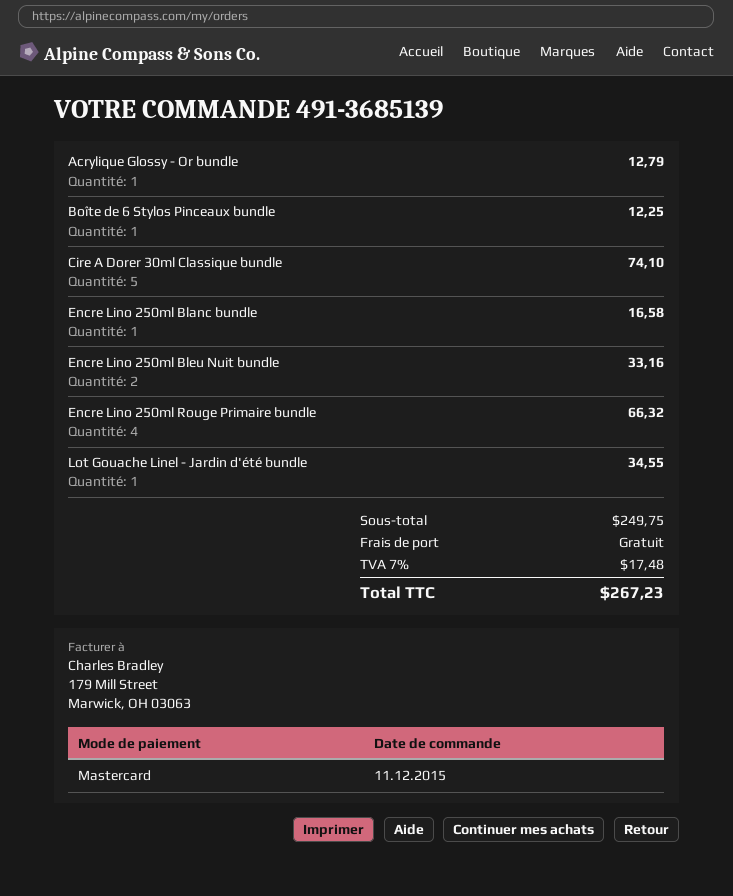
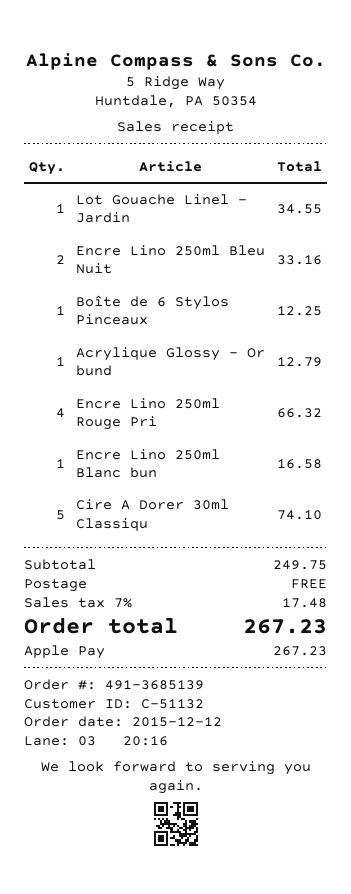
order date: 2015-12-11 -> 2015-12-12
payment method: Mastercard -> Apple Pay

